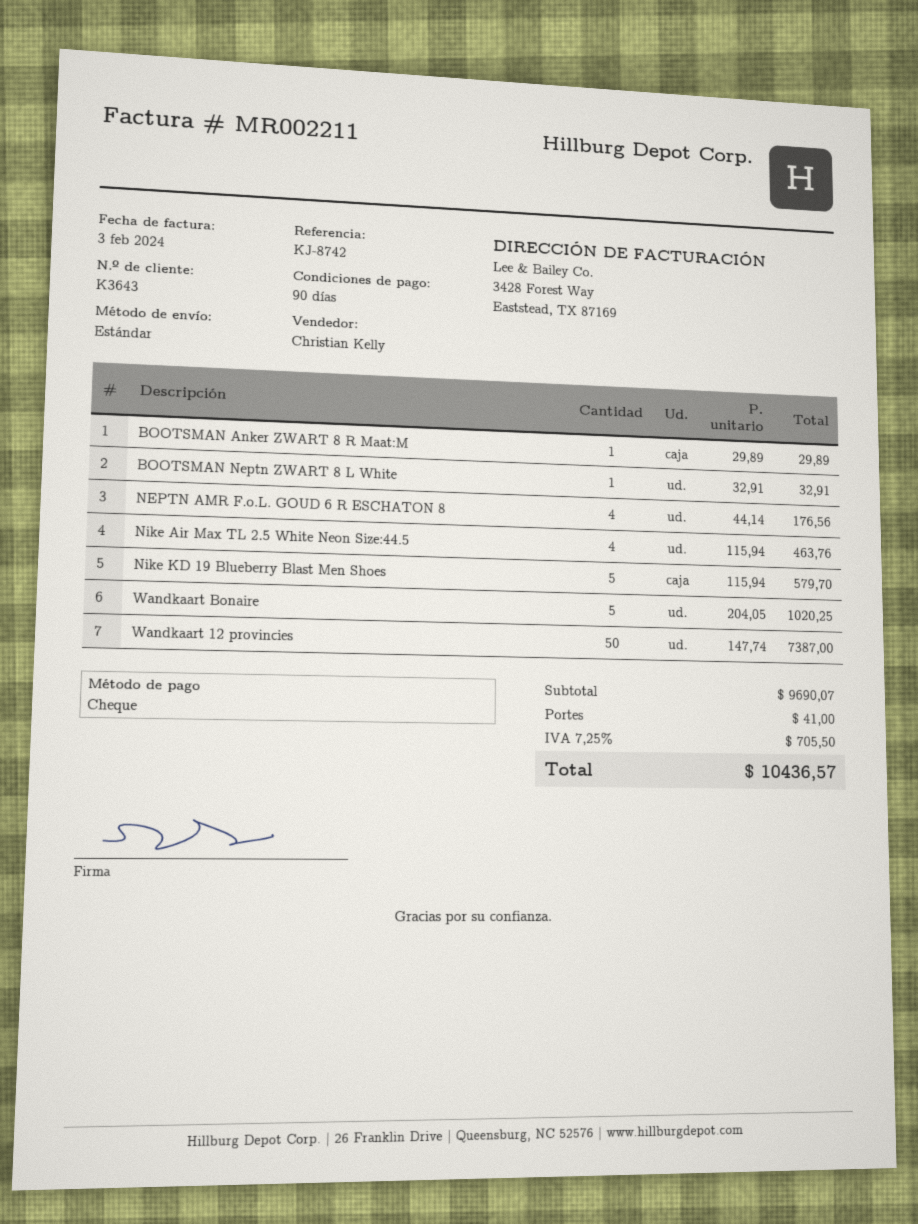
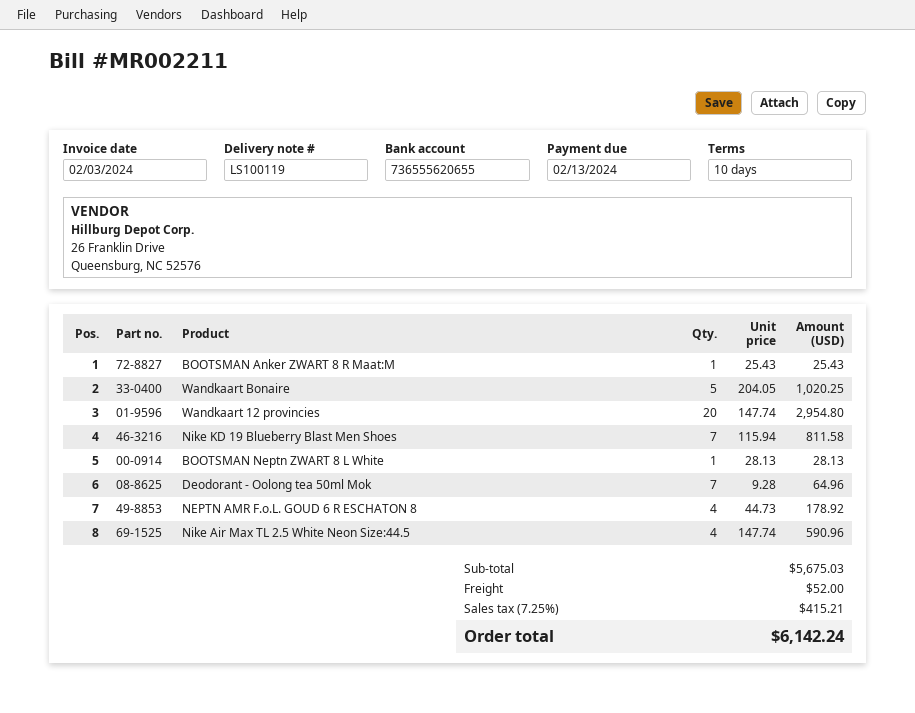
payment terms: 90 days -> 10 days
BOOTSMAN Anker ZWART 8 R Maat:M: 1 x 29.89 = 29.89 -> 1 x 25.43 = 25.43
BOOTSMAN Neptn ZWART 8 L White: 1 x 32.91 = 32.91 -> 1 x 28.13 = 28.13
NEPTN AMR F.o.L. GOUD 6 R ESCHATON 8: 4 x 44.14 = 176.56 -> 4 x 44.73 = 178.92
Nike Air Max TL 2.5 White Neon Size:44.5: 4 x 115.94 = 463.76 -> 4 x 147.74 = 590.96
Nike KD 19 Blueberry Blast Men Shoes: 5 x 115.94 = 579.70 -> 7 x 115.94 = 811.58
Wandkaart 12 provincies: 50 x 147.74 = 7387.00 -> 20 x 147.74 = 2954.80
Deodorant - Oolong tea 50ml Mok: none -> 7 x 9.28 = 64.96
subtotal: 9690.07 -> 5675.03
shipping: 41.00 -> 52.00
tax: 7.25% = 705.50 -> 7.25% = 415.21
total: 10436.57 -> 6142.24

